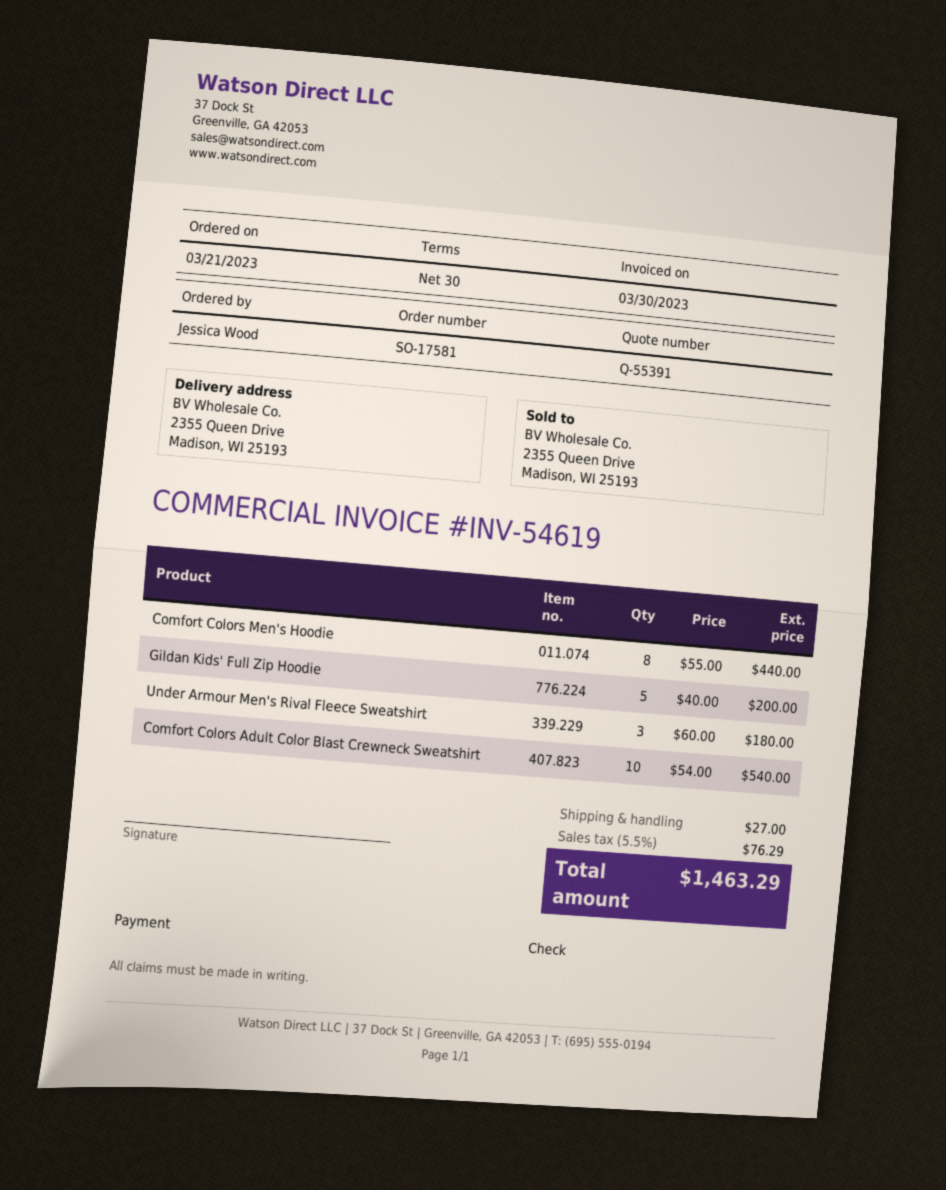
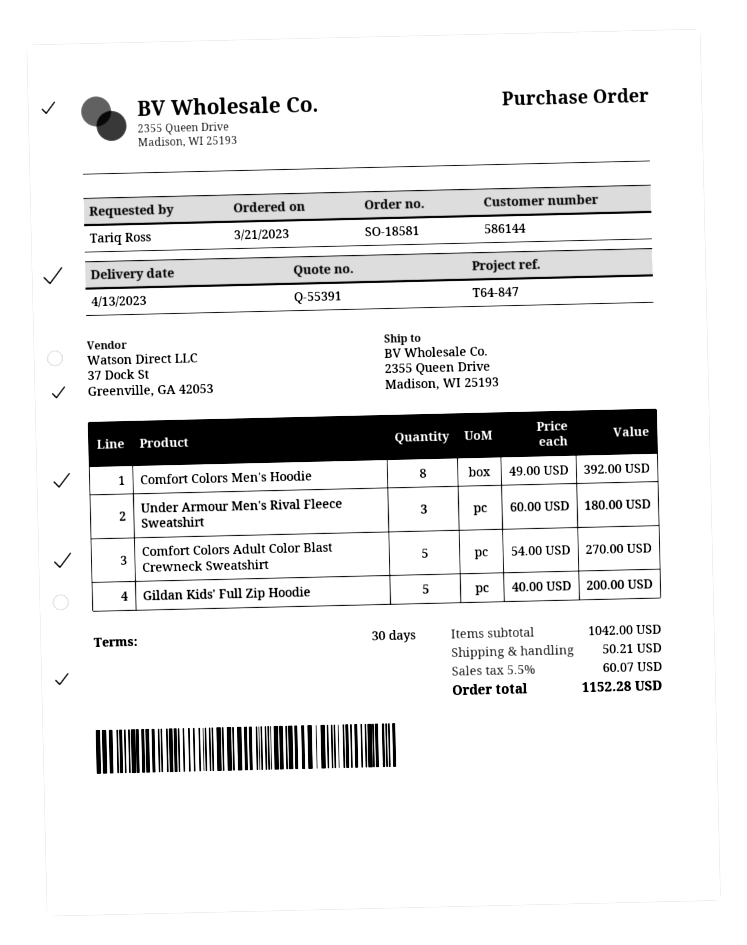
order number: SO-17581 -> SO-18581
ordered by: Jessica Wood -> Tariq Ross
Comfort Colors Men's Hoodie: 8 x 55.00 = 440.00 -> 8 x 49.00 = 392.00
Comfort Colors Adult Color Blast Crewneck Sweatshirt: 10 x 54.00 = 540.00 -> 5 x 54.00 = 270.00
shipping: 27.00 -> 50.21
tax: 5.5% = 76.29 -> 5.5% = 60.07
total: 1463.29 -> 1152.28

